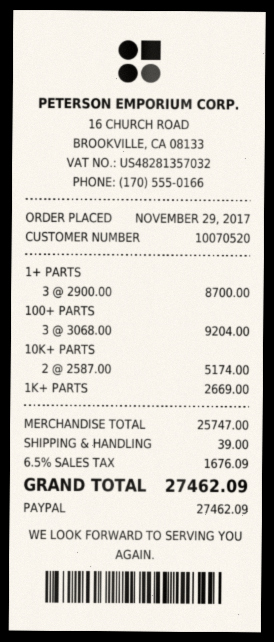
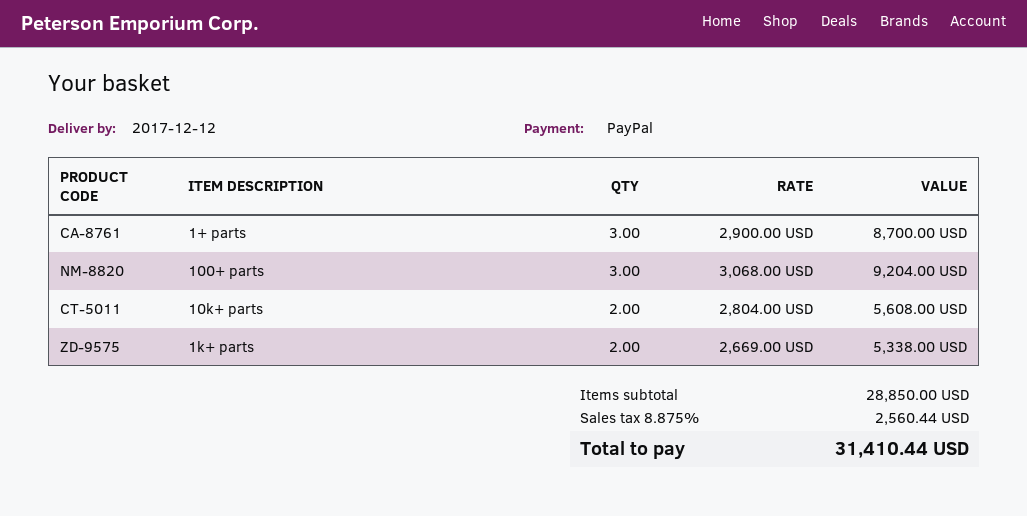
10K+ PARTS: 2 x 2587.00 = 5174.00 -> 2 x 2804.00 = 5608.00
1K+ PARTS: 1 x 2669.00 = 2669.00 -> 2 x 2669.00 = 5338.00
subtotal: 25747.00 -> 28850.00
shipping: 39.00 -> none
tax: 6.5% = 1676.09 -> 8.875% = 2560.44
total: 27462.09 -> 31410.44

